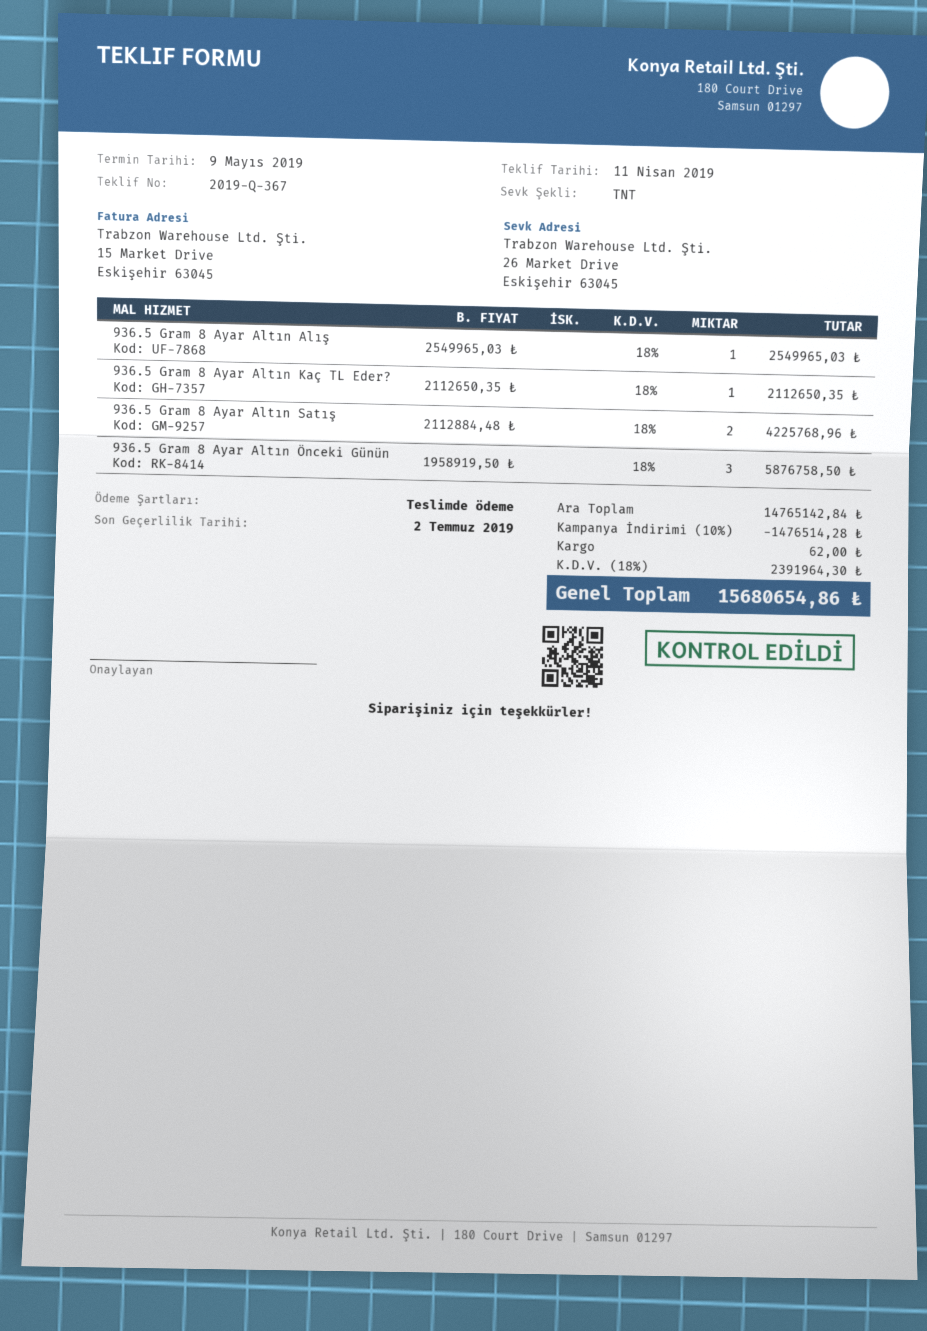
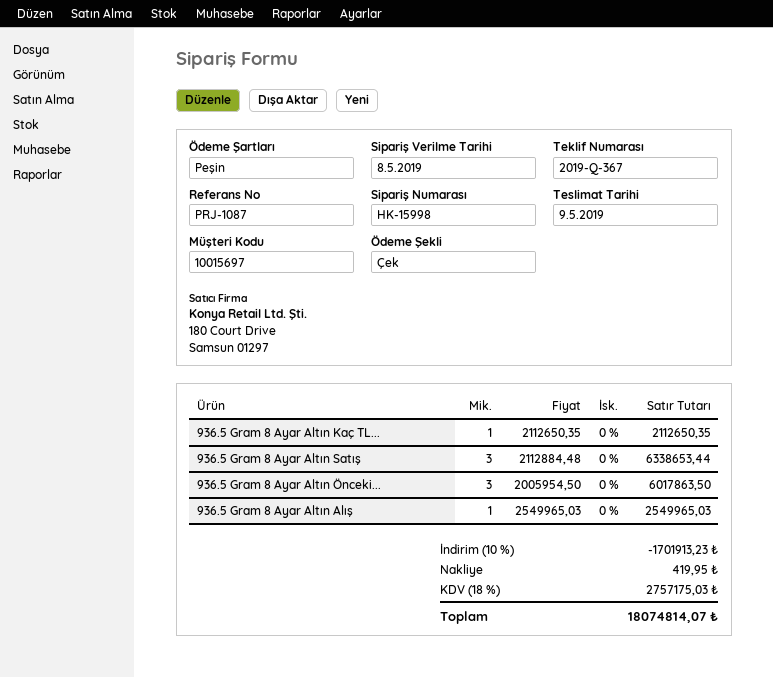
936.5 Gram 8 Ayar Altın Satış: 2 x 2112884.48 = 4225768.96 -> 3 x 2112884.48 = 6338653.44
936.5 Gram 8 Ayar Altın Önceki Günün: 3 x 1958919.50 = 5876758.50 -> 3 x 2005954.50 = 6017863.50
discount: 10% = 1476514.28 -> 10% = 1701913.23
shipping: 62.00 -> 419.95
tax: 18% = 2391964.30 -> 18% = 2757175.03
total: 15680654.86 -> 18074814.07

